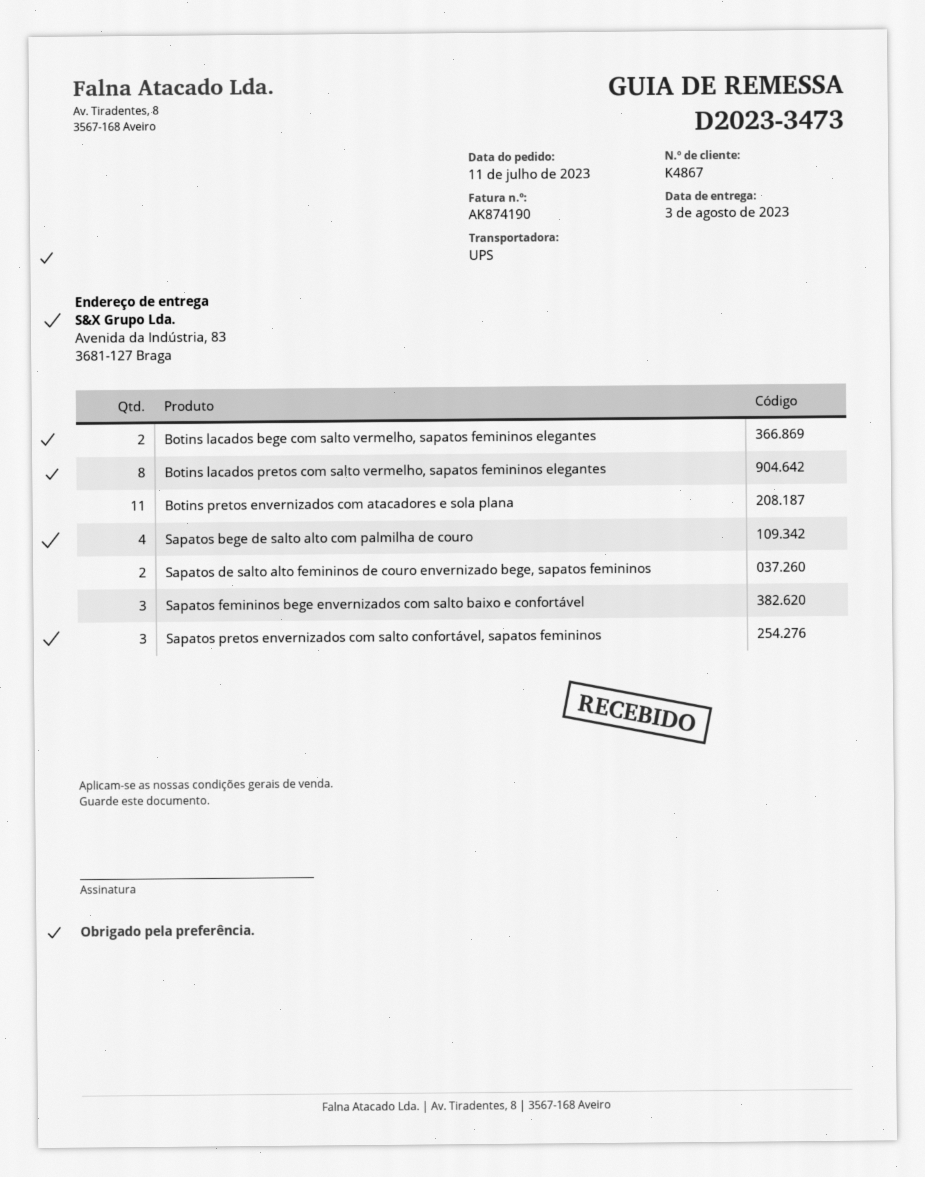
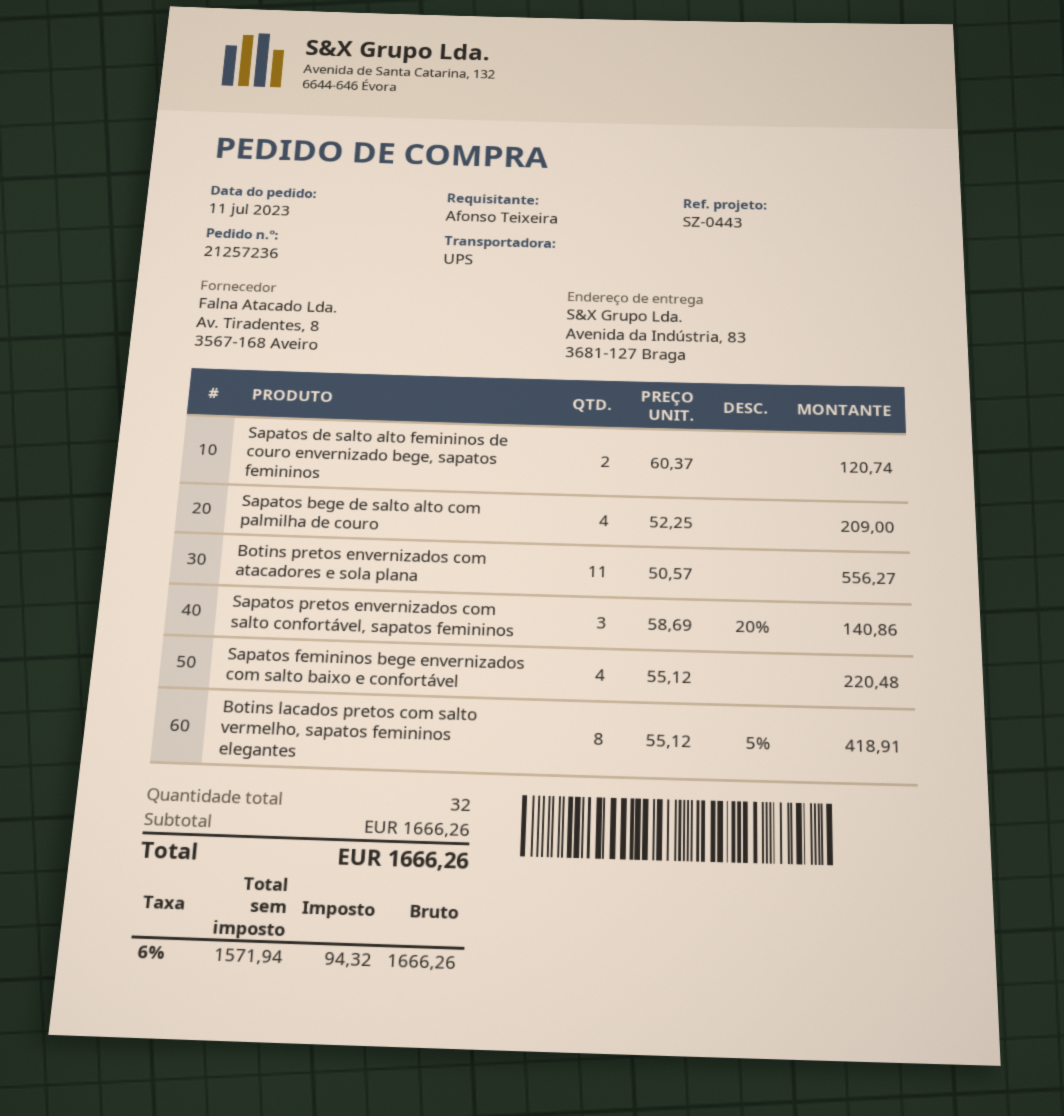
Botins lacados bege com salto vermelho, sapatos femininos elegantes: 2 -> none
Sapatos femininos bege envernizados com salto baixo e confortável: 3 -> 4

